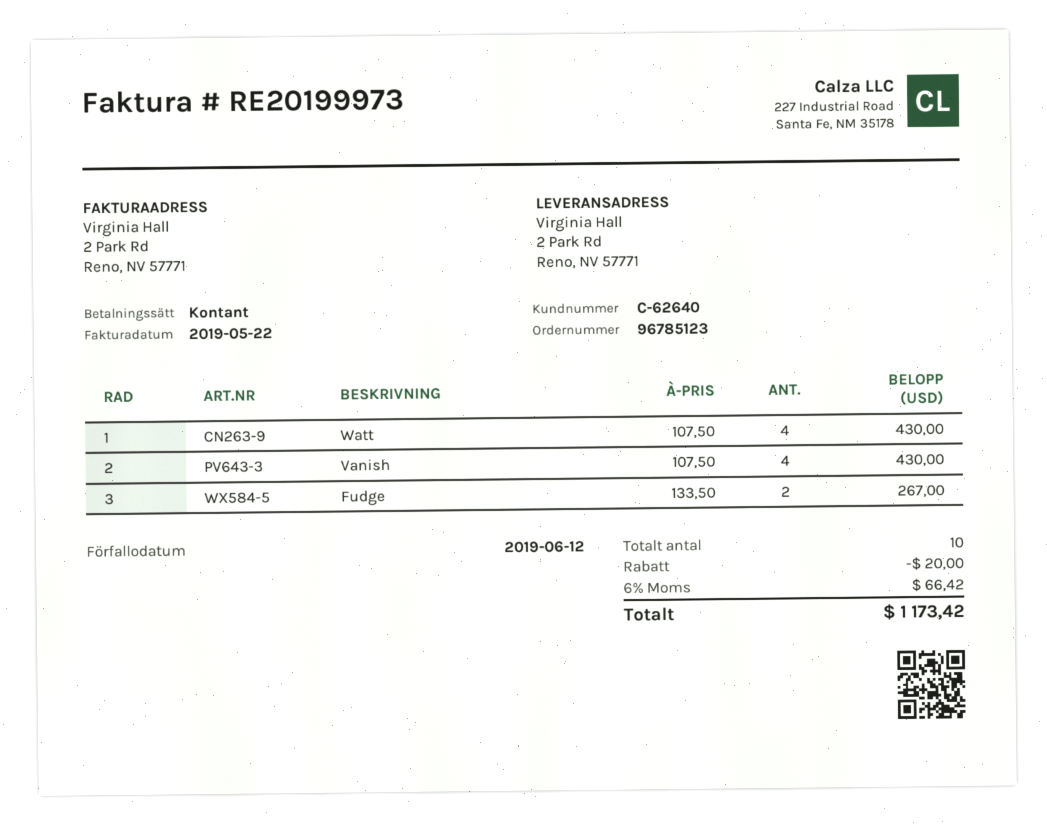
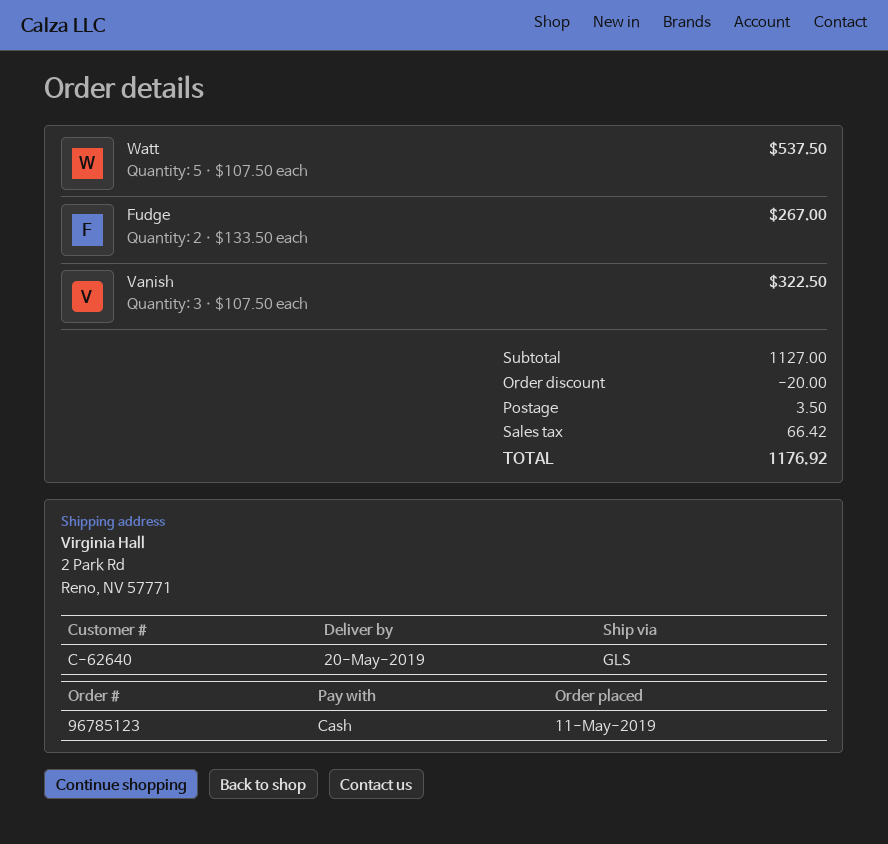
Watt: 4 x 107.50 = 430.00 -> 5 x 107.50 = 537.50
Vanish: 4 x 107.50 = 430.00 -> 3 x 107.50 = 322.50
shipping: none -> 3.50
total: 1173.42 -> 1176.92

